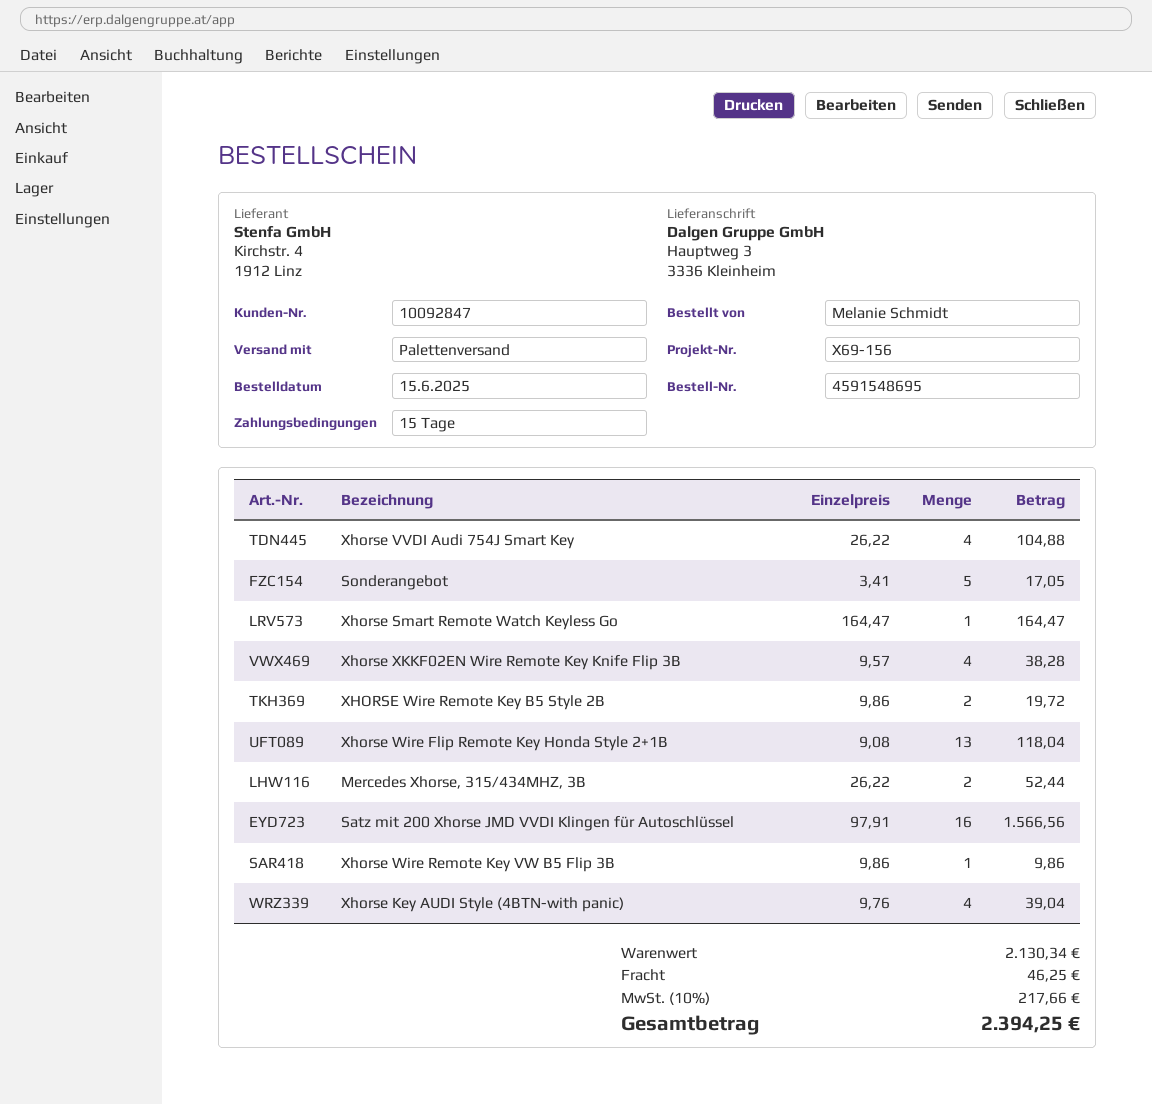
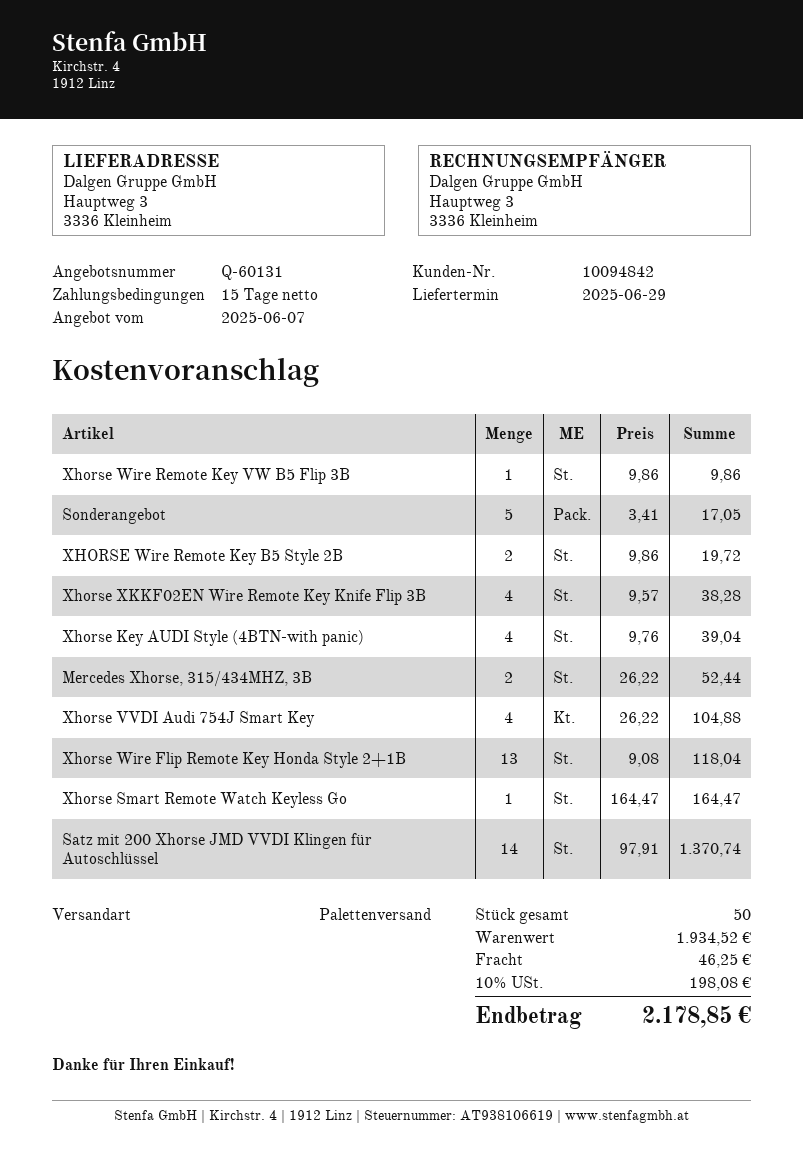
customer number: 10092847 -> 10094842
Satz mit 200 Xhorse JMD VVDI Klingen für Autoschlüssel: 16 x 97.91 = 1566.56 -> 14 x 97.91 = 1370.74
subtotal: 2130.34 -> 1934.52
tax: 10% = 217.66 -> 10% = 198.08
total: 2394.25 -> 2178.85

